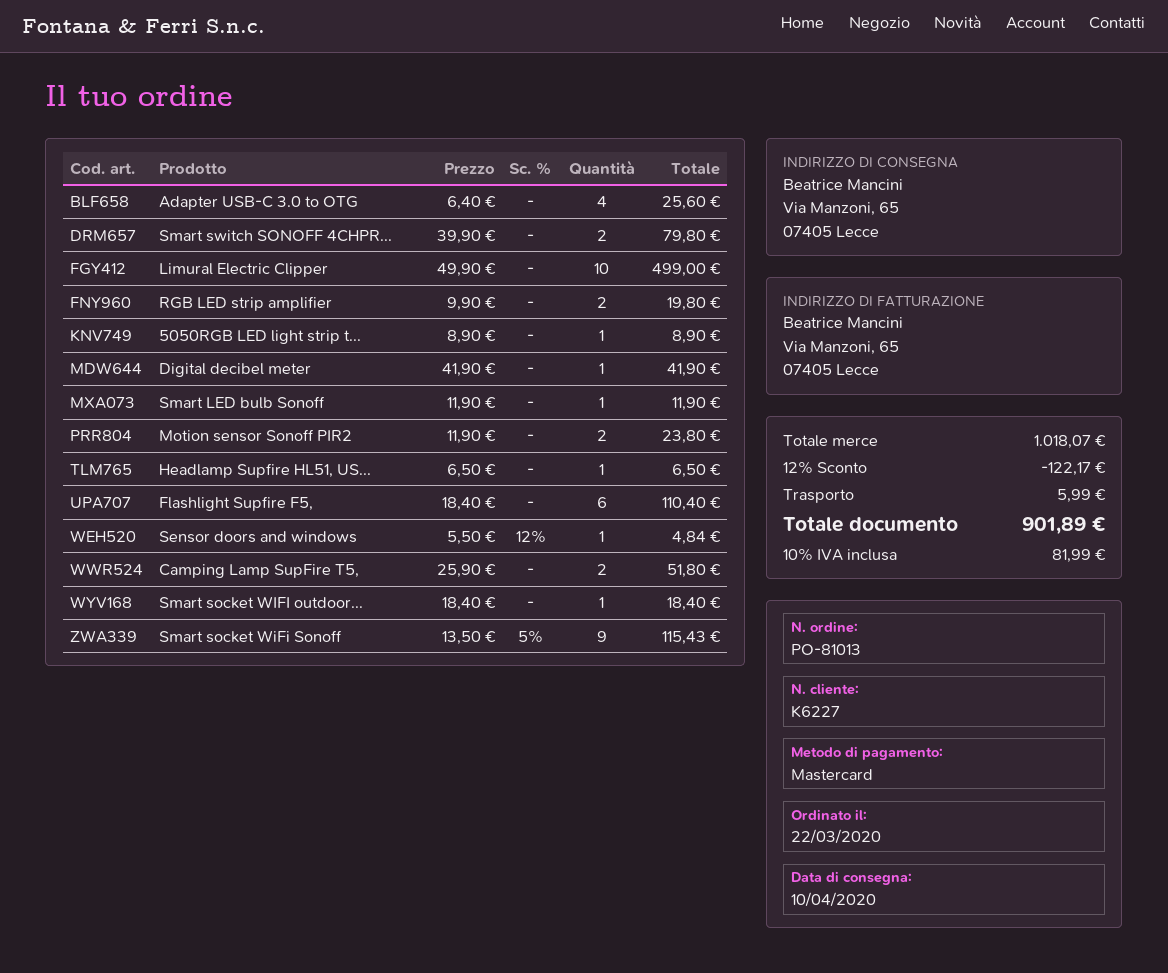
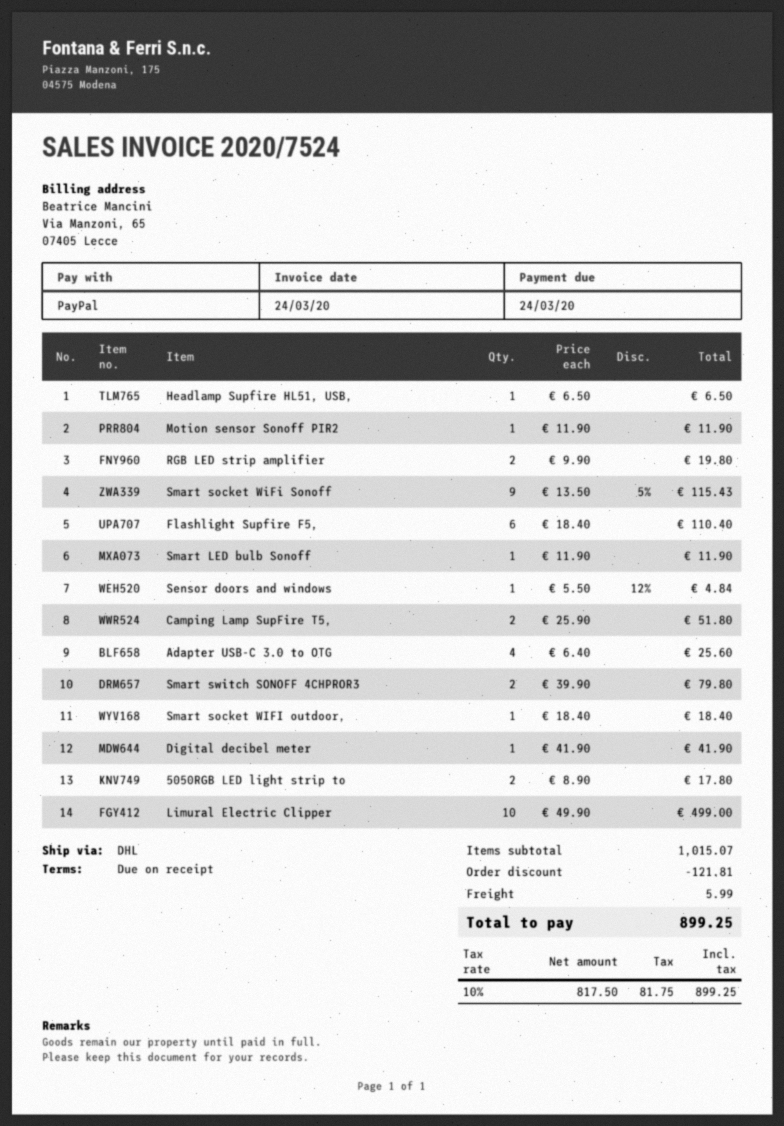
payment method: Mastercard -> PayPal
5050RGB LED light strip t...: 1 x 8.90 = 8.90 -> 2 x 8.90 = 17.80
Motion sensor Sonoff PIR2: 2 x 11.90 = 23.80 -> 1 x 11.90 = 11.90
subtotal: 1018.07 -> 1015.07
discount: 122.17 -> 121.81
tax: 10% = 81.99 -> 10% = 81.75
total: 901.89 -> 899.25

